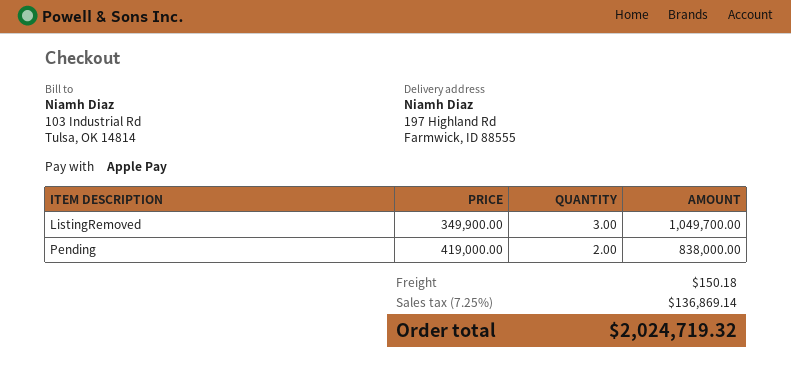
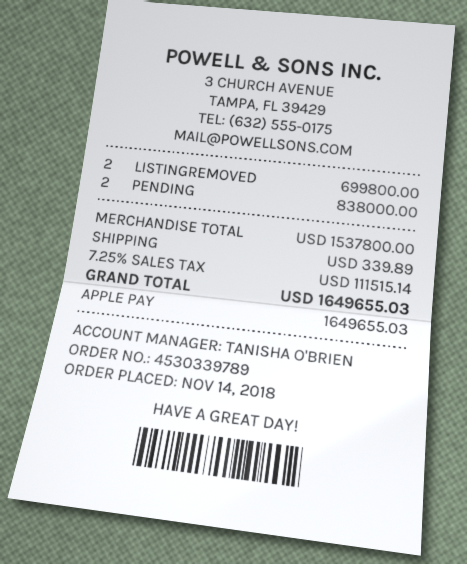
ListingRemoved: 3 for 1049700.00 -> 2 for 699800.00
shipping: 150.18 -> 339.89
tax: 7.25% = 136869.14 -> 7.25% = 111515.14
total: 2024719.32 -> 1649655.03

